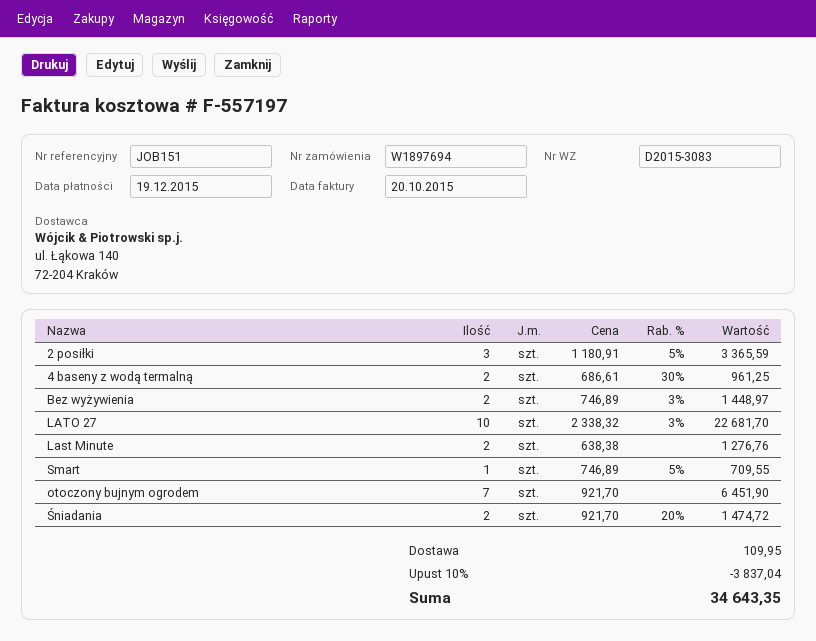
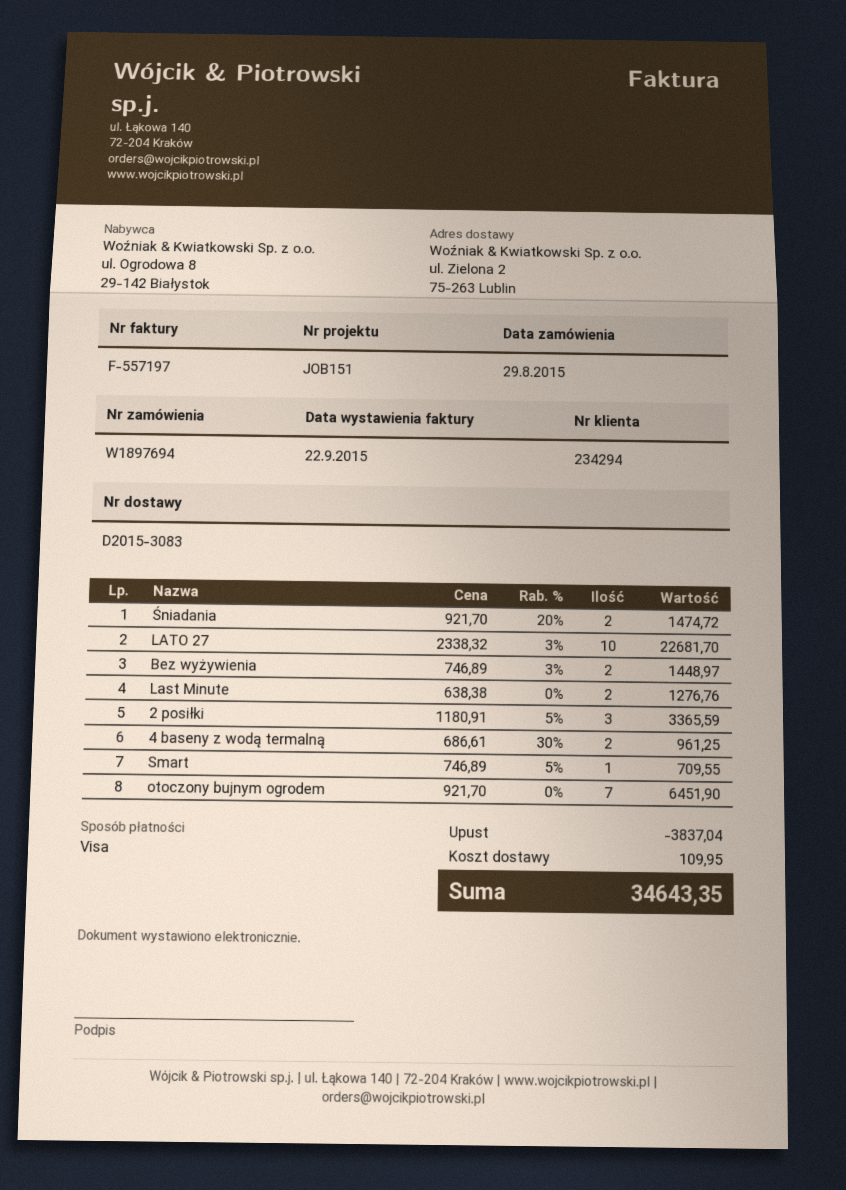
invoice date: 2015-10-20 -> 2015-09-22

